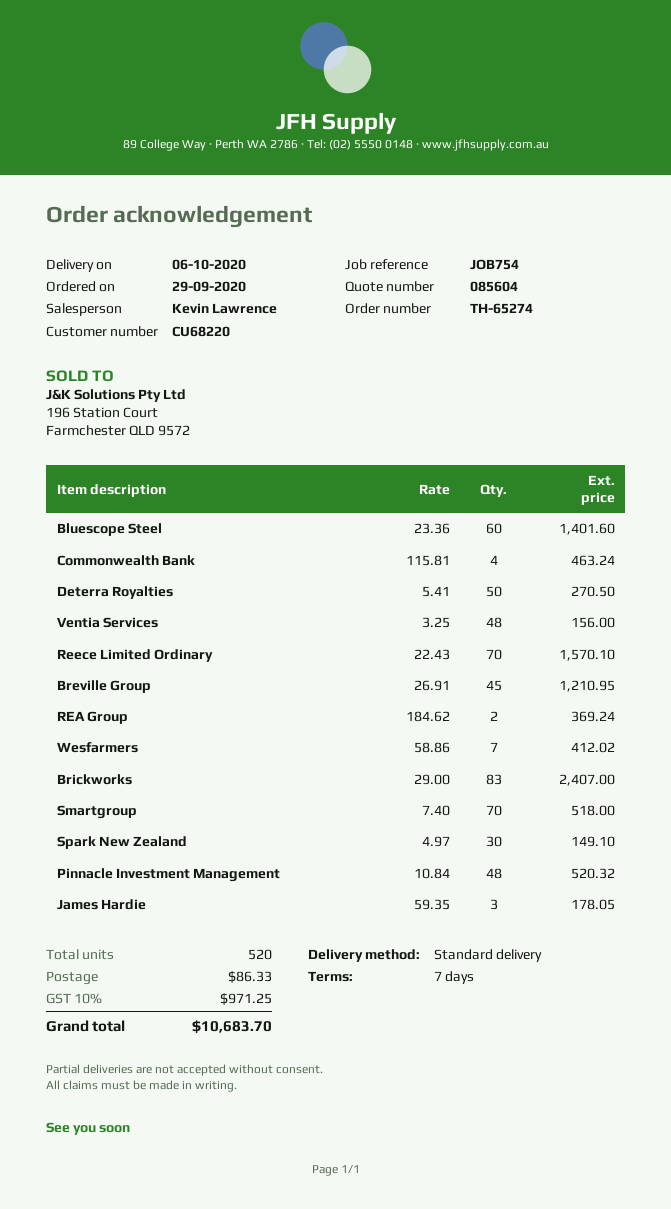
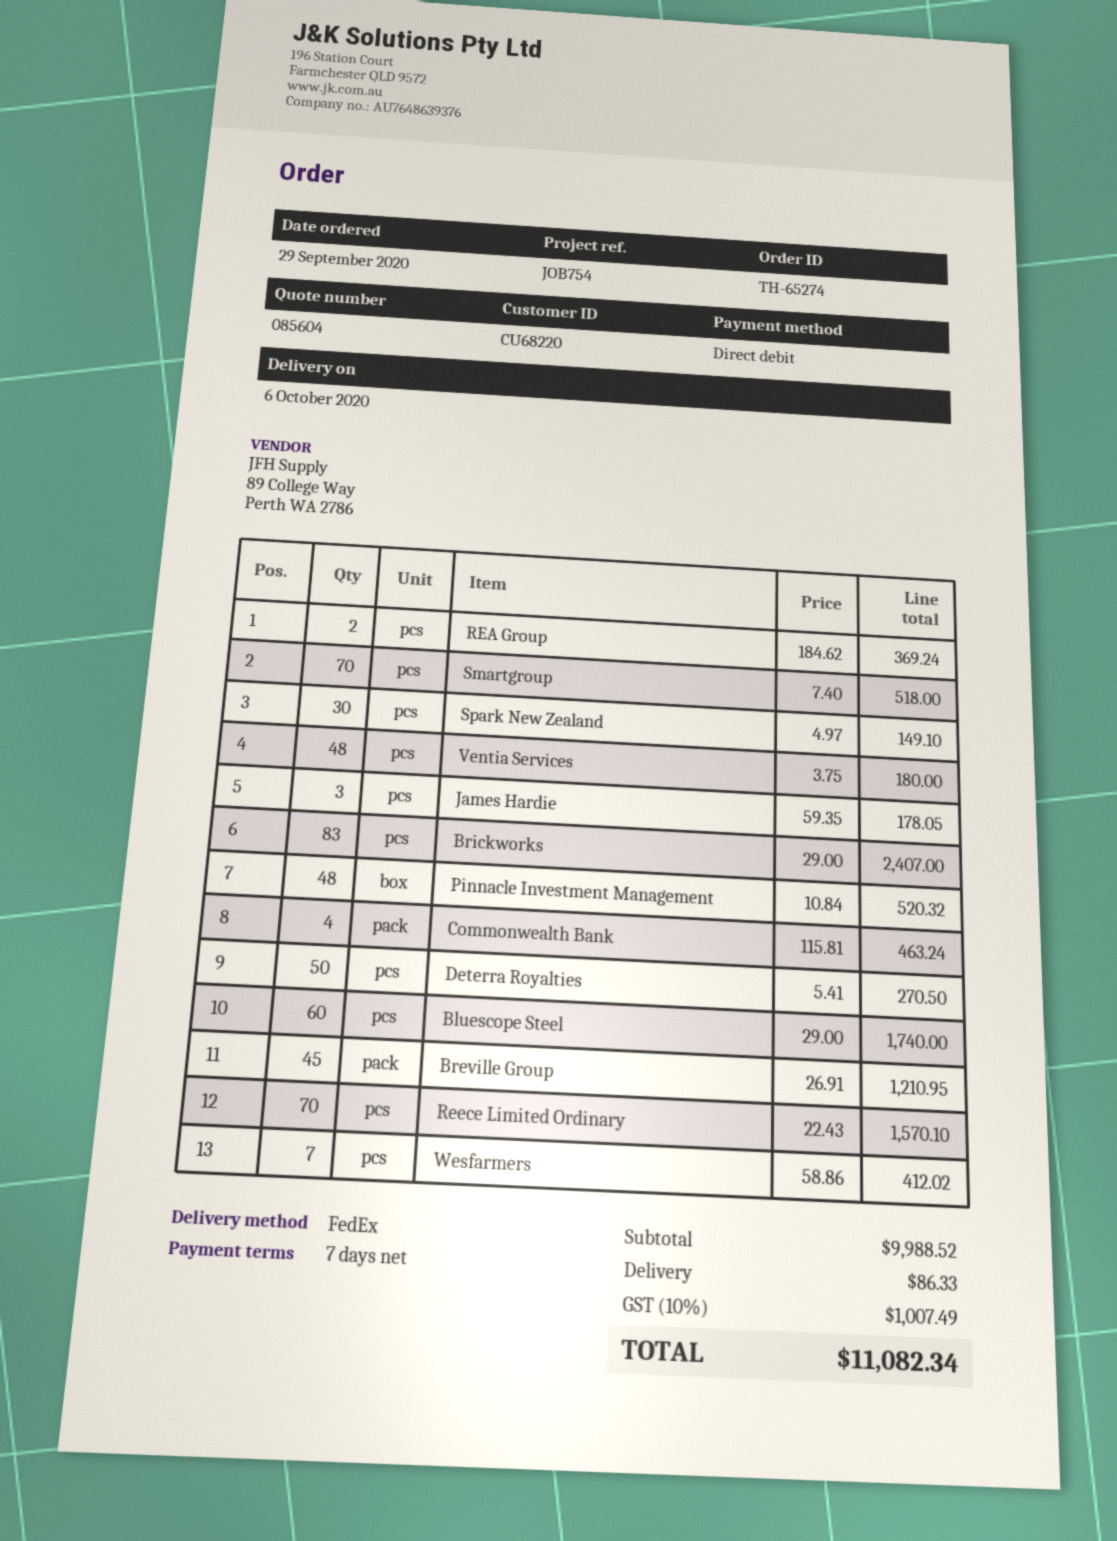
shipping method: standard -> FedEx
Bluescope Steel: 60 x 23.36 = 1401.60 -> 60 x 29.00 = 1740.00
Ventia Services: 48 x 3.25 = 156.00 -> 48 x 3.75 = 180.00
tax: 10% = 971.25 -> 10% = 1007.49
total: 10683.70 -> 11082.34

